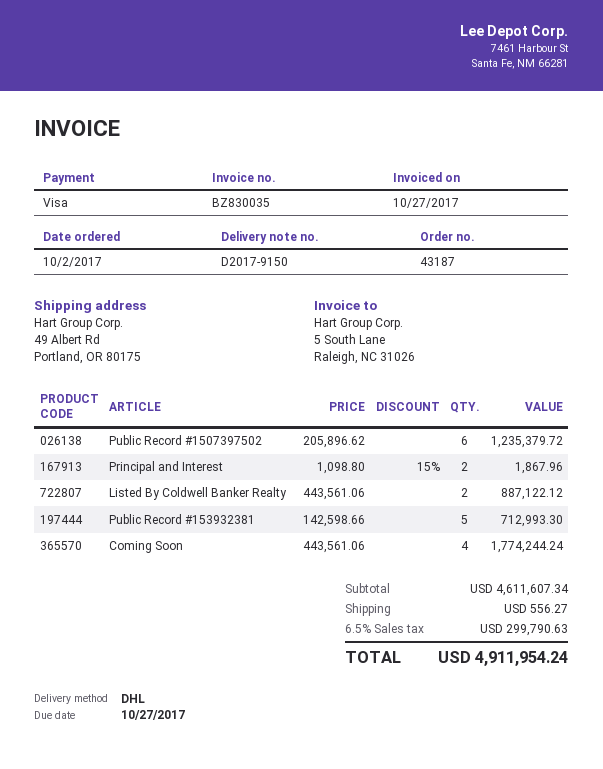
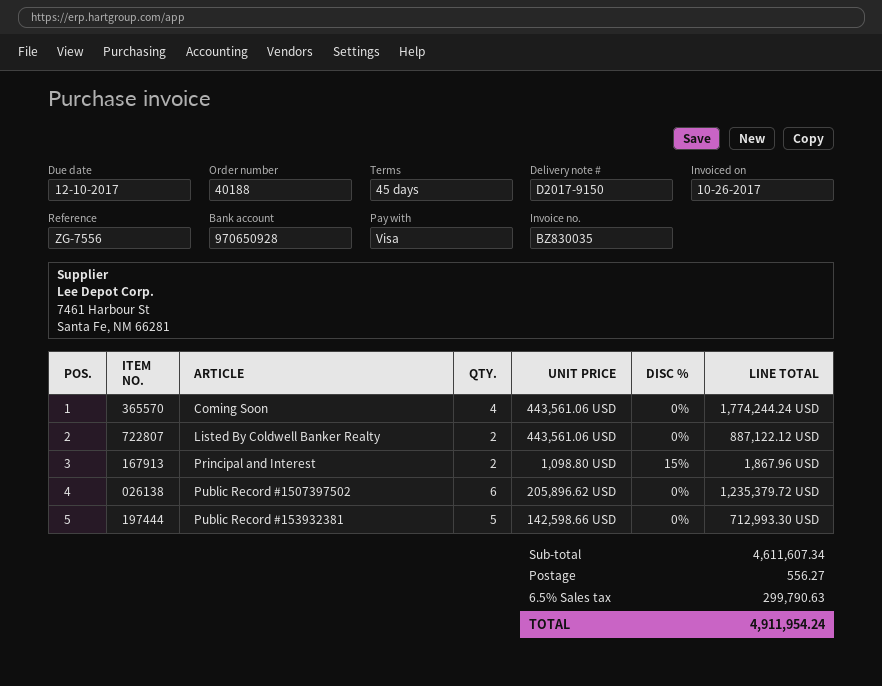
order number: 43187 -> 40188
invoice date: 2017-10-27 -> 2017-10-26
due date: 2017-10-27 -> 2017-12-10

